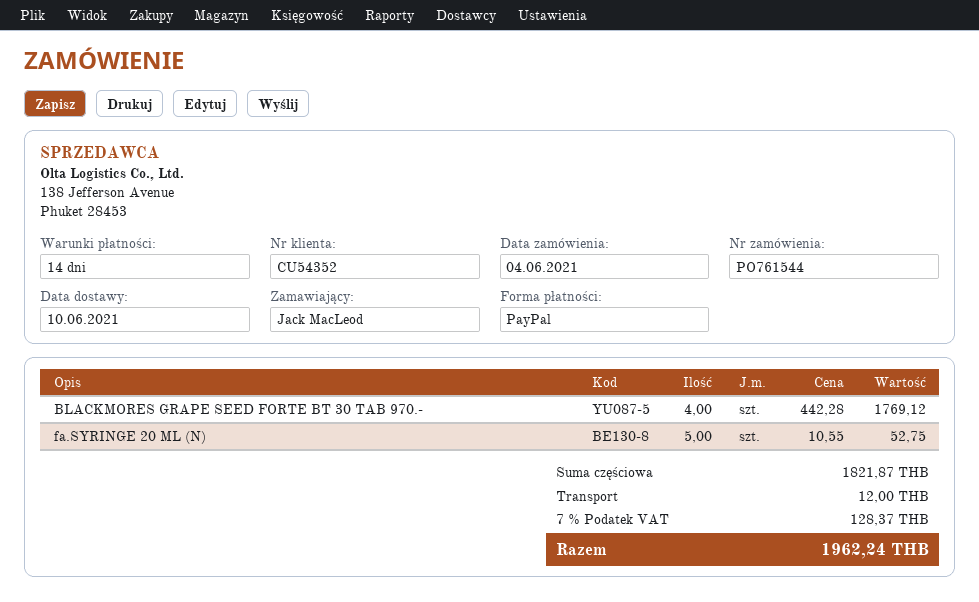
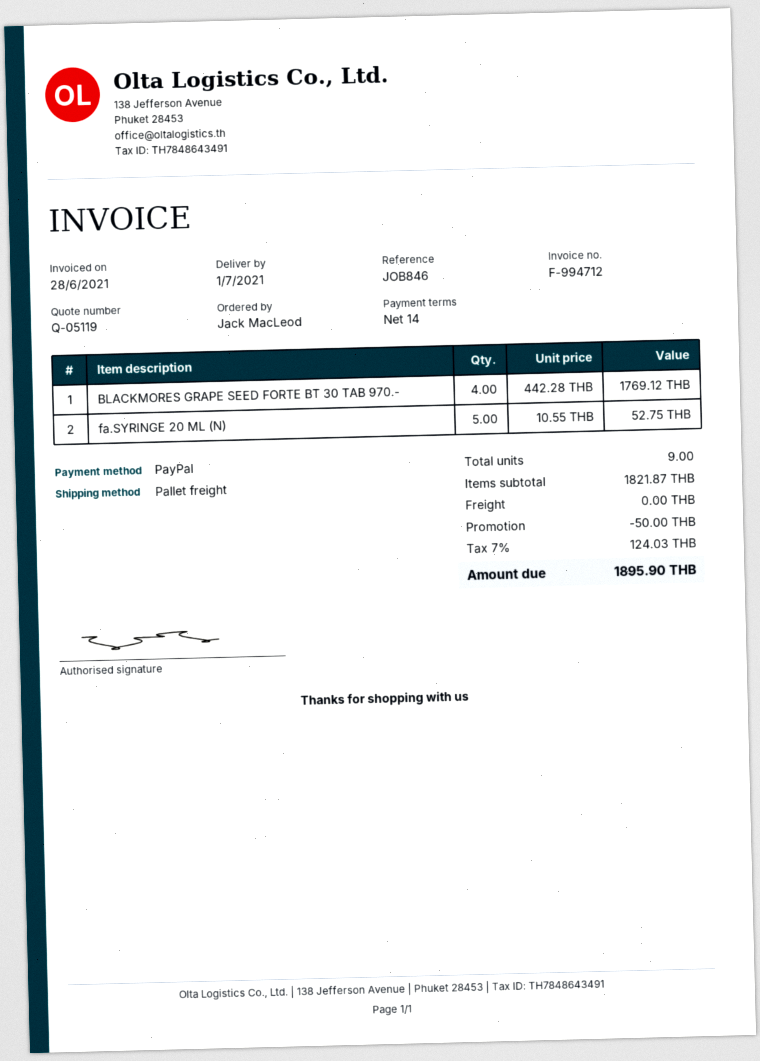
delivery date: 2021-06-10 -> 2021-07-01
discount: none -> 50.00
shipping: 12.00 -> 0.00
tax: 7% = 128.37 -> 7% = 124.03
total: 1962.24 -> 1895.90

